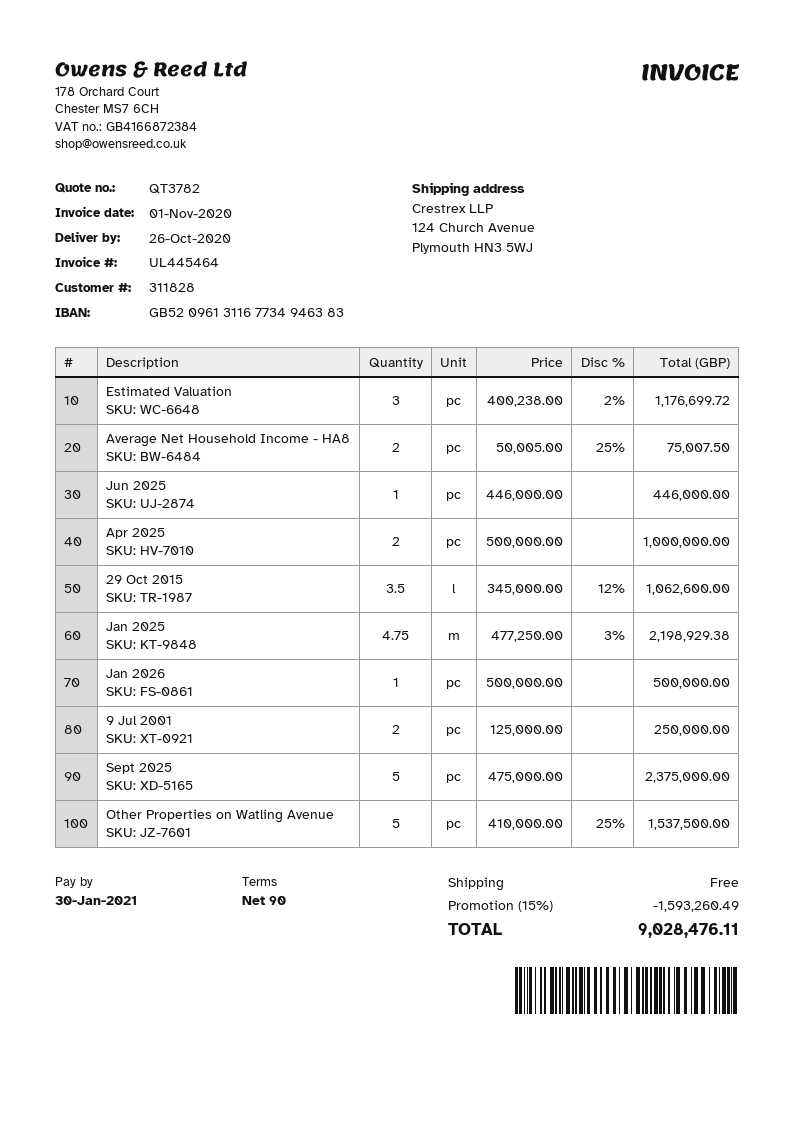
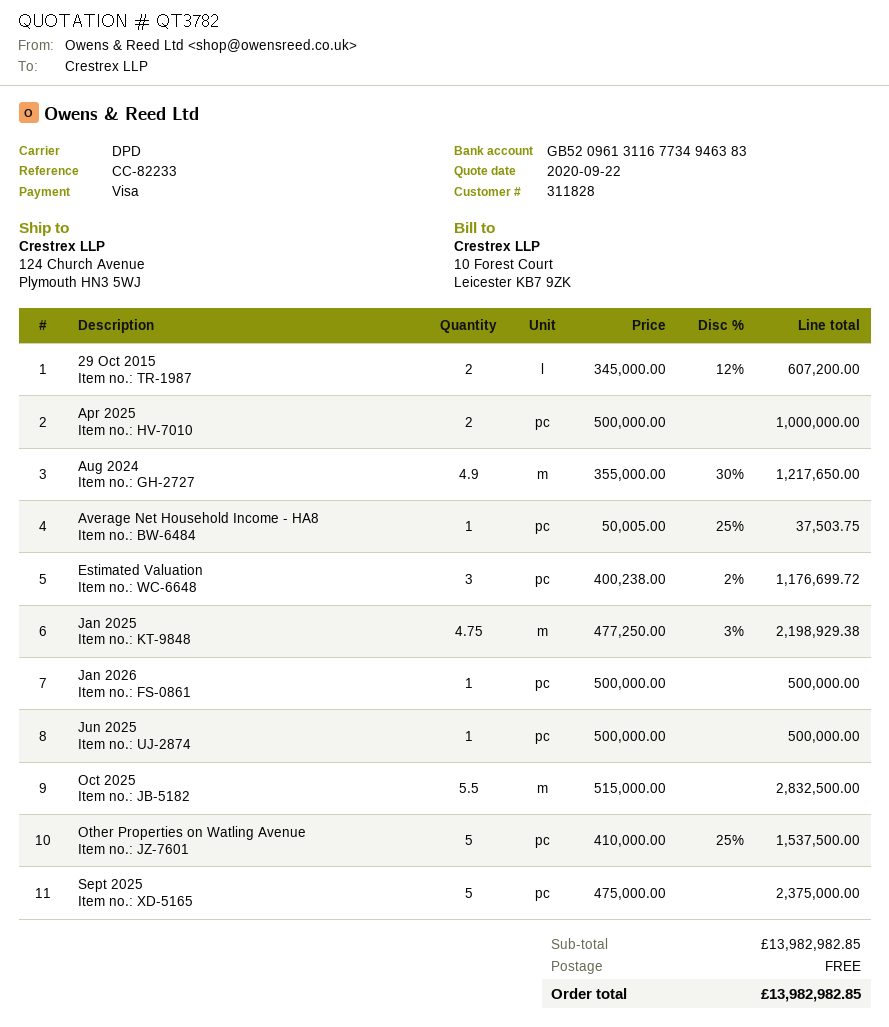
Average Net Household Income - HA8: 2 x 50005.00 - 25% = 75007.50 -> 1 x 50005.00 - 25% = 37503.75
Jun 2025: 1 x 446000.00 = 446000.00 -> 1 x 500000.00 = 500000.00
29 Oct 2015: 3.5 x 345000.00 - 12% = 1062600.00 -> 2 x 345000.00 - 12% = 607200.00
9 Jul 2001: 2 x 125000.00 = 250000.00 -> none
Aug 2024: none -> 4.9 x 355000.00 - 30% = 1217650.00
Oct 2025: none -> 5.5 x 515000.00 = 2832500.00
discount: 15% = 1593260.49 -> none
total: 9028476.11 -> 13982982.85

